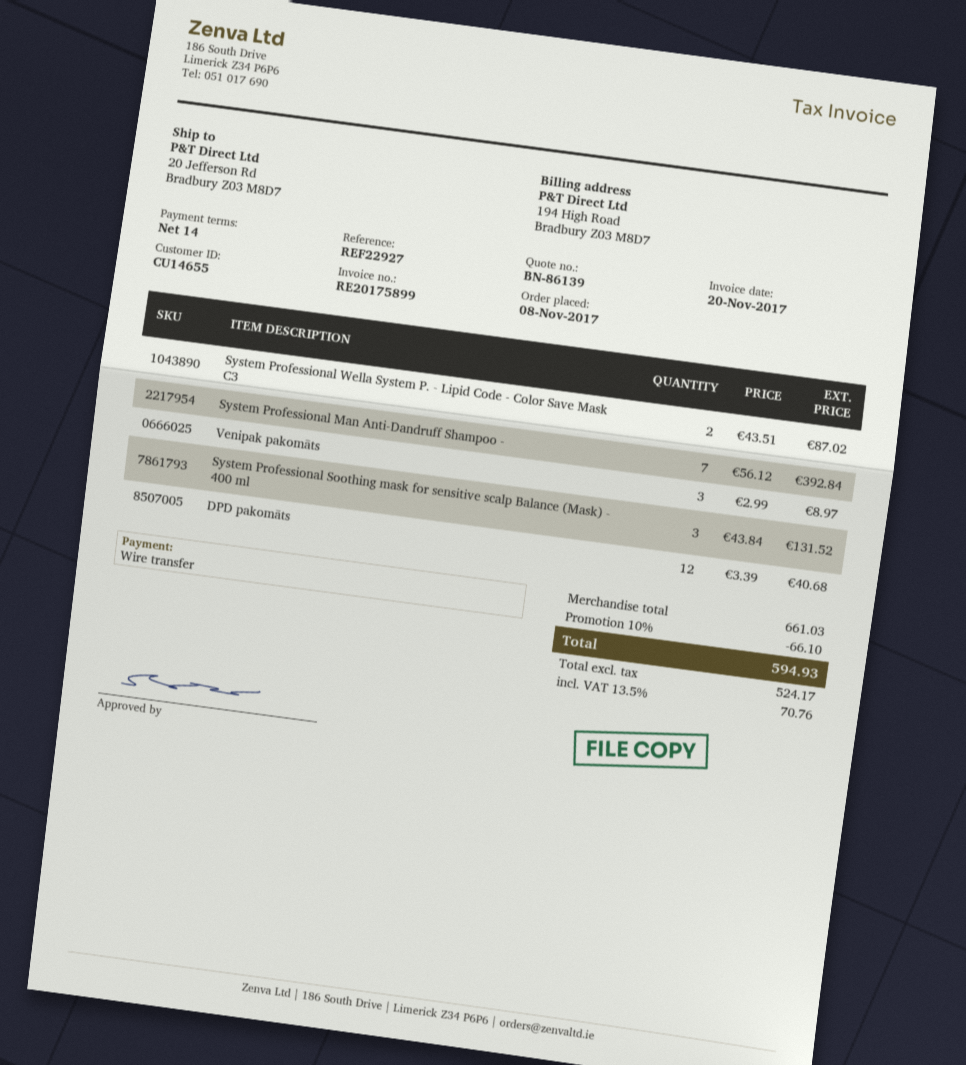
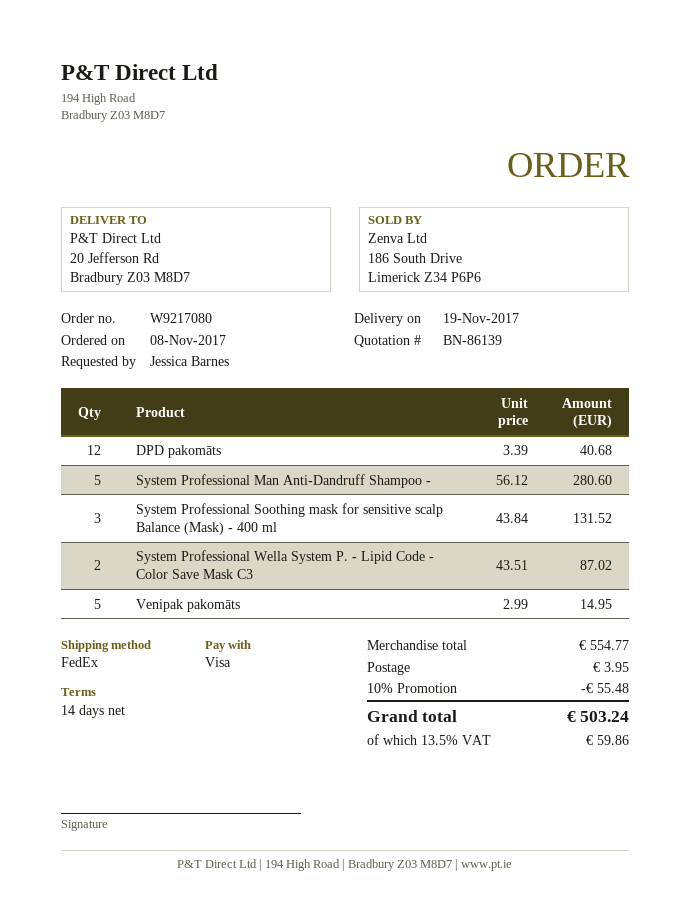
payment method: bank transfer -> Visa
System Professional Man Anti-Dandruff Shampoo -: 7 x 56.12 = 392.84 -> 5 x 56.12 = 280.60
Venipak pakomāts: 3 x 2.99 = 8.97 -> 5 x 2.99 = 14.95
subtotal: 661.03 -> 554.77
discount: 10% = 66.10 -> 10% = 55.48
shipping: none -> 3.95
tax: 13.5% = 70.76 -> 13.5% = 59.86
total: 594.93 -> 503.24

